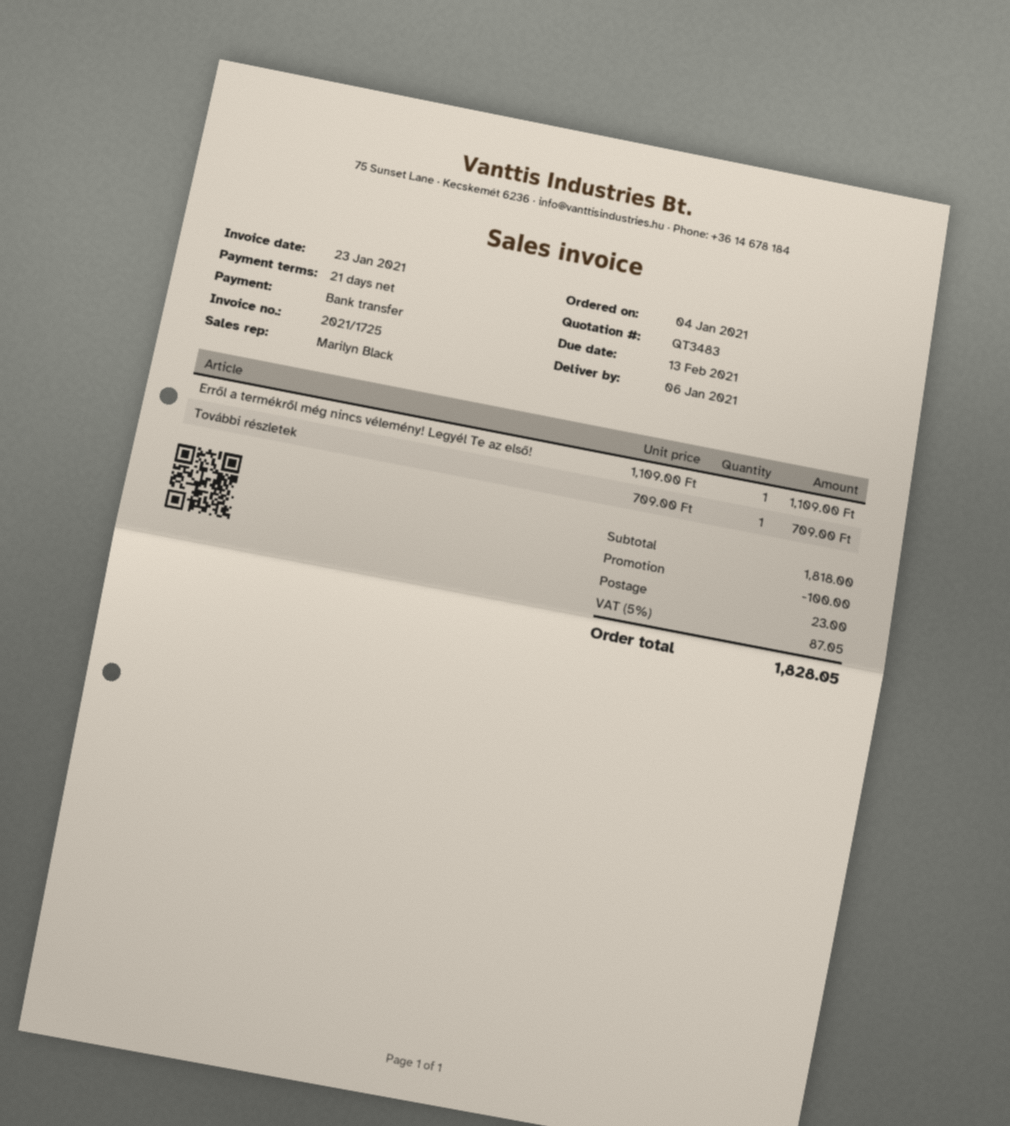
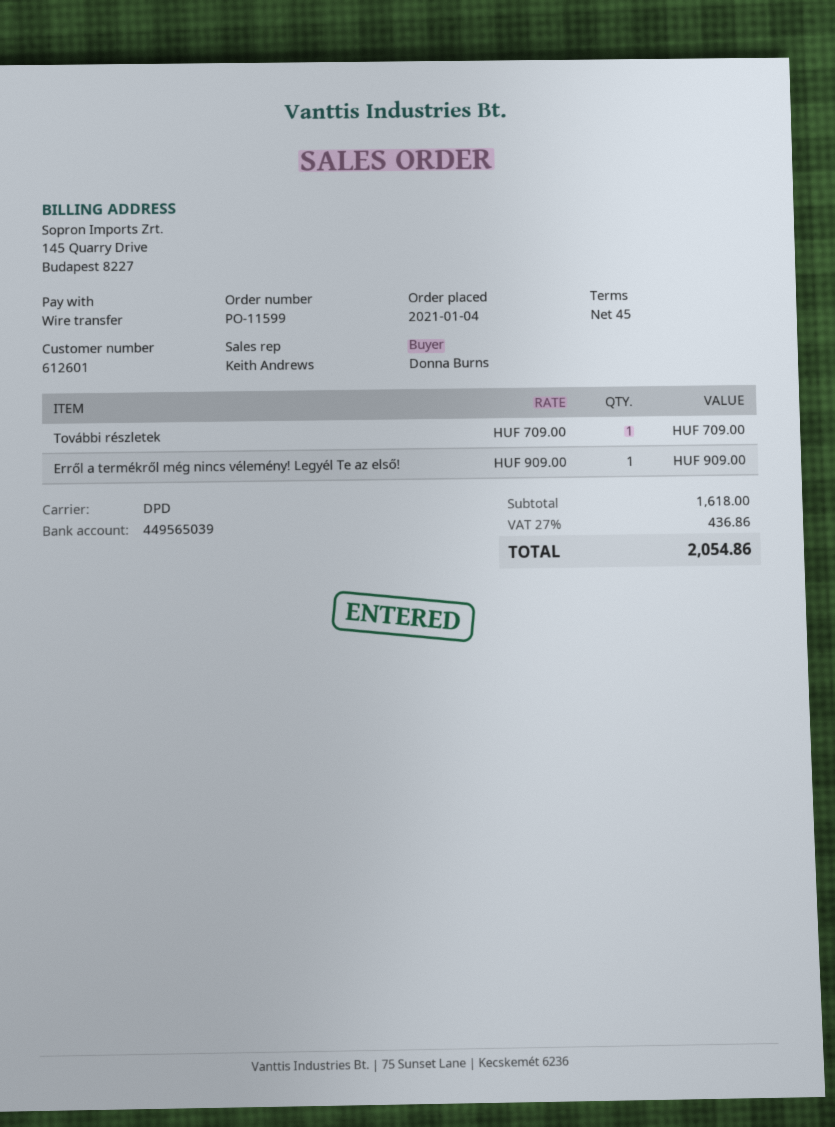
payment terms: 21 days -> 45 days
sales rep: Marilyn Black -> Keith Andrews
Erről a termékről még nincs vélemény! Legyél Te az első!: 1 x 1109.00 = 1109.00 -> 1 x 909.00 = 909.00
subtotal: 1818.00 -> 1618.00
discount: 100.00 -> none
shipping: 23.00 -> none
tax: 5% = 87.05 -> 27% = 436.86
total: 1828.05 -> 2054.86

